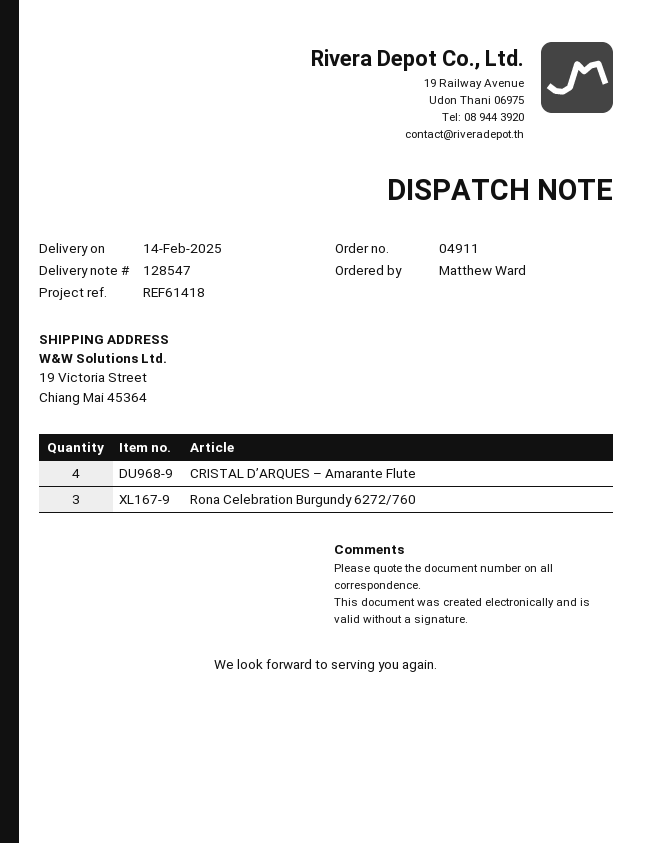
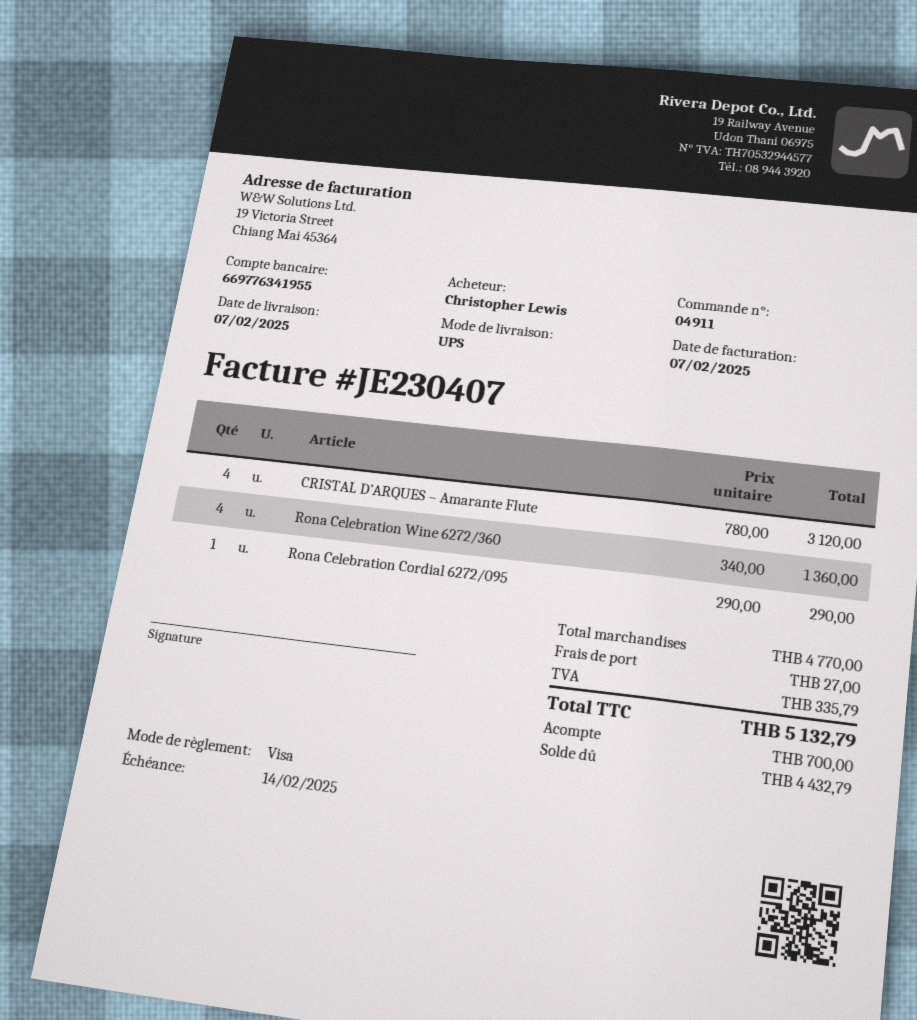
delivery date: 2025-02-14 -> 2025-02-07
ordered by: Matthew Ward -> Christopher Lewis
Rona Celebration Burgundy 6272/760: 3 -> none
Rona Celebration Wine 6272/360: none -> 4
Rona Celebration Cordial 6272/095: none -> 1

